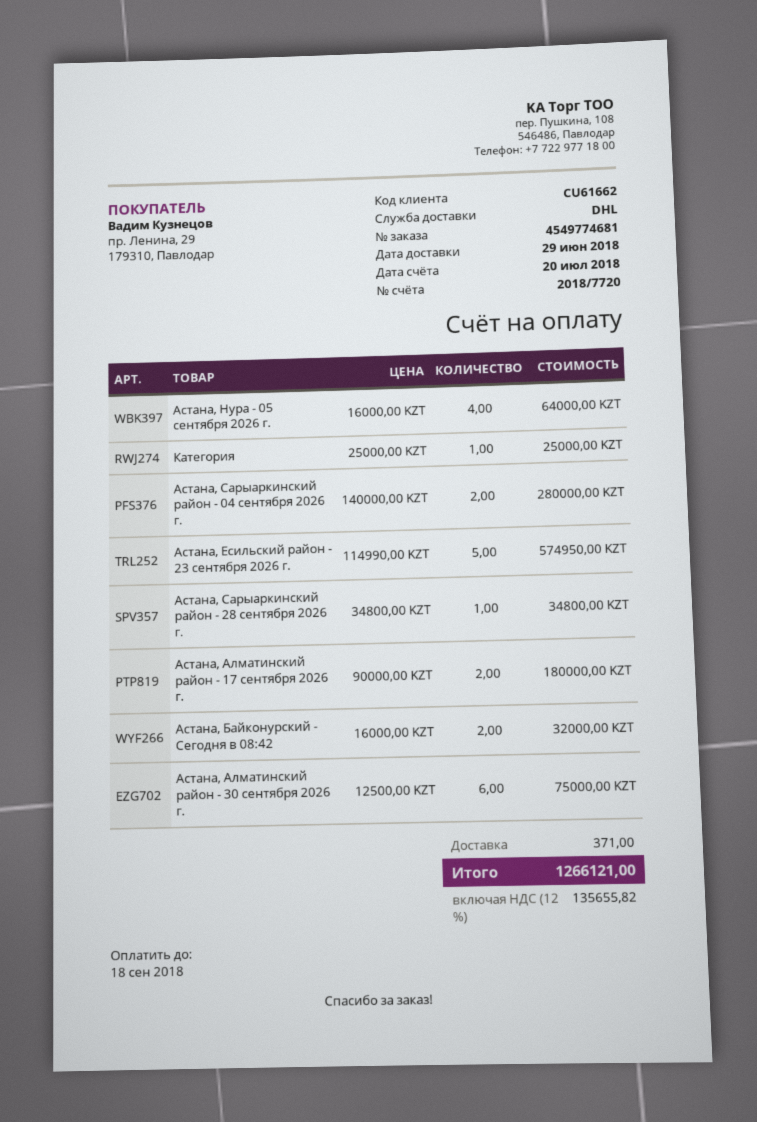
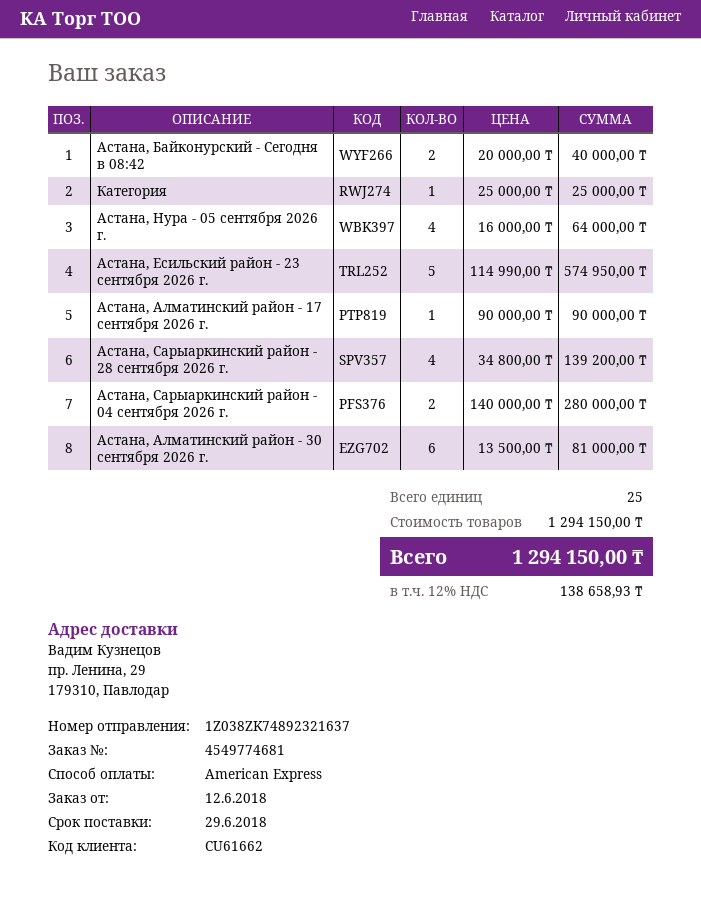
Астана, Сарыаркинский район - 28 сентября 2026 г.: 1 x 34800.00 = 34800.00 -> 4 x 34800.00 = 139200.00
Астана, Алматинский район - 17 сентября 2026 г.: 2 x 90000.00 = 180000.00 -> 1 x 90000.00 = 90000.00
Астана, Байконурский - Сегодня в 08:42: 2 x 16000.00 = 32000.00 -> 2 x 20000.00 = 40000.00
Астана, Алматинский район - 30 сентября 2026 г.: 6 x 12500.00 = 75000.00 -> 6 x 13500.00 = 81000.00
shipping: 371.00 -> none
tax: 12% = 135655.82 -> 12% = 138658.93
total: 1266121.00 -> 1294150.00

